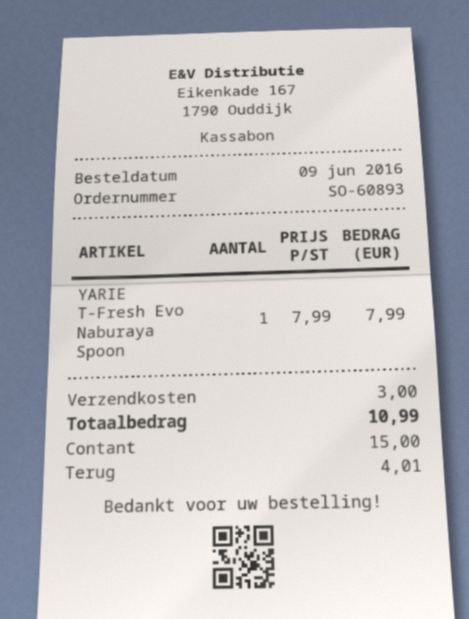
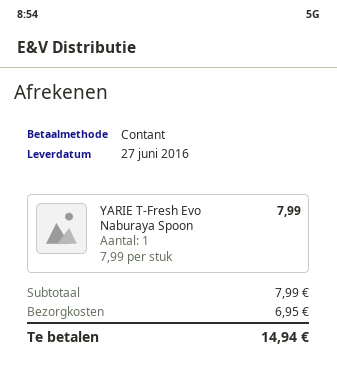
shipping: 3.00 -> 6.95
total: 10.99 -> 14.94

